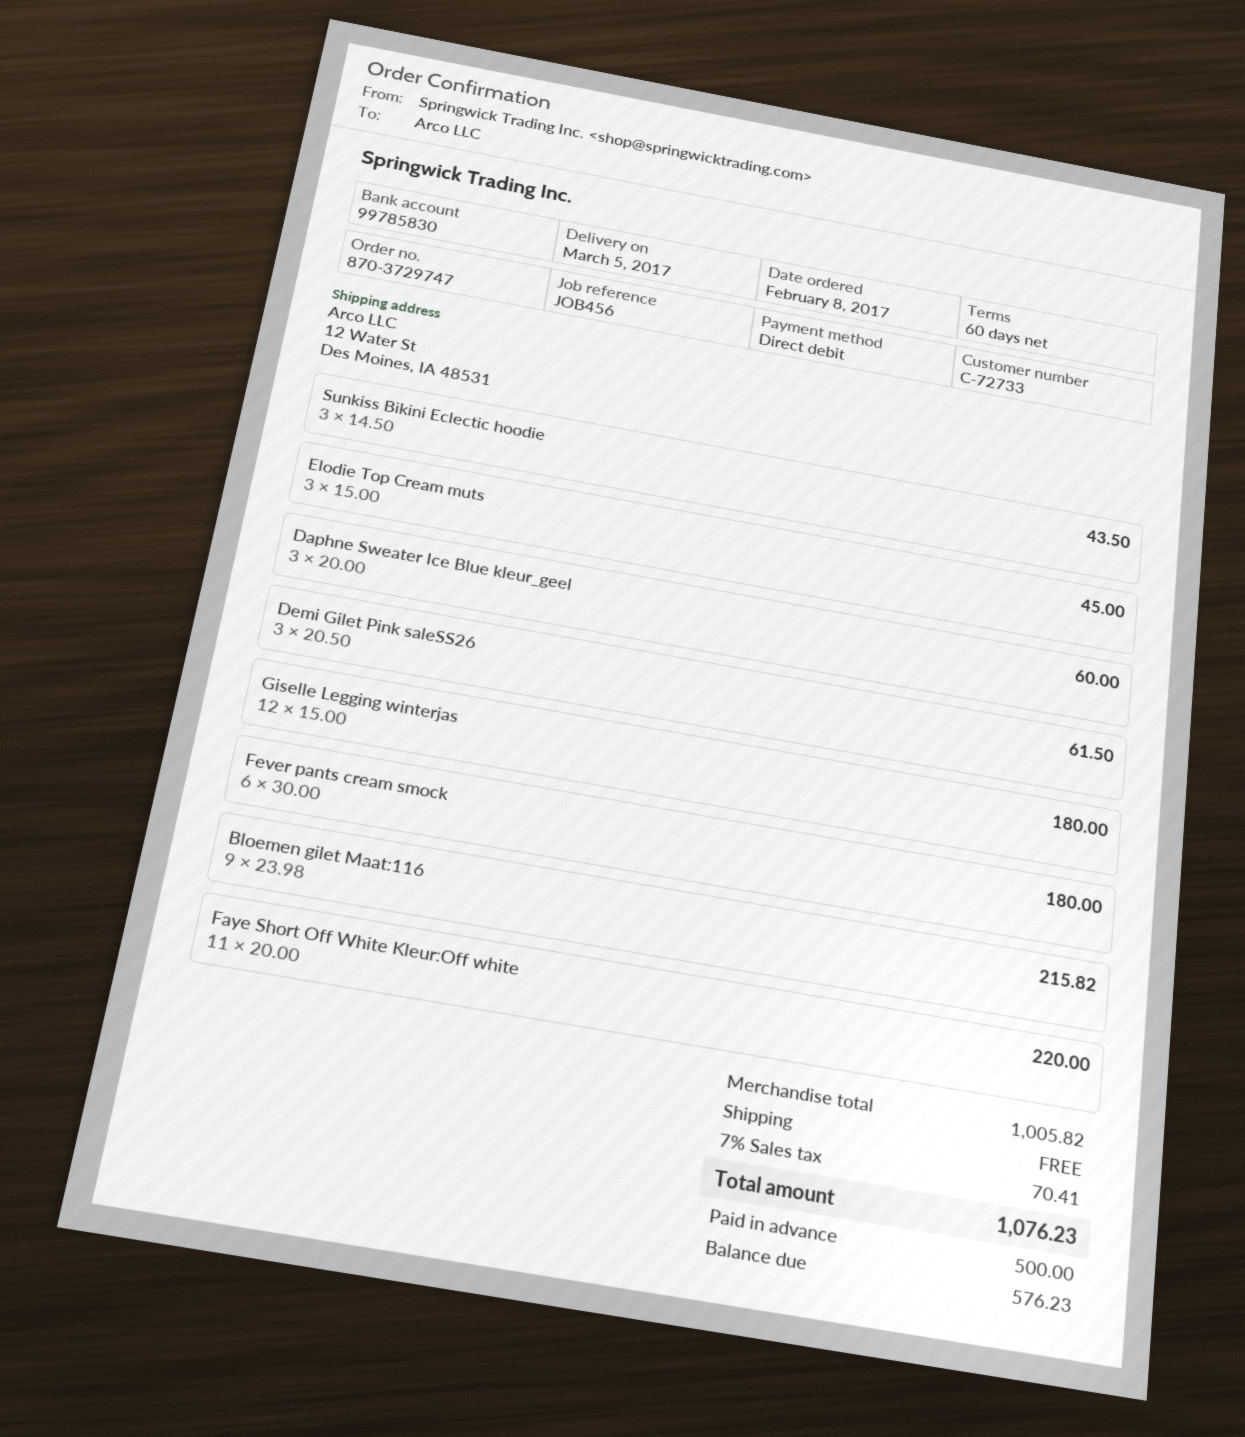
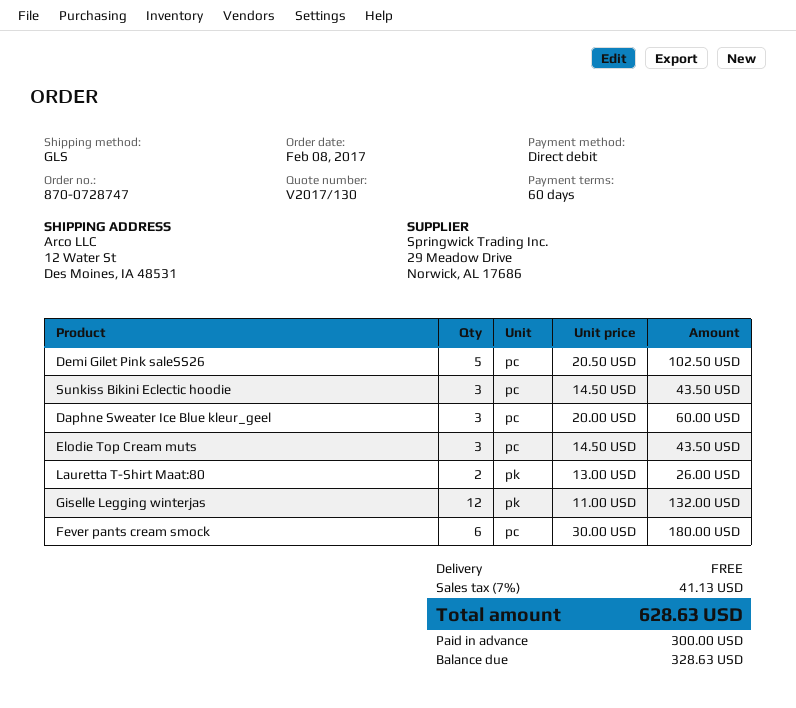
order number: 870-3729747 -> 870-0728747
Elodie Top Cream muts: 3 x 15.00 = 45.00 -> 3 x 14.50 = 43.50
Demi Gilet Pink saleSS26: 3 x 20.50 = 61.50 -> 5 x 20.50 = 102.50
Giselle Legging winterjas: 12 x 15.00 = 180.00 -> 12 x 11.00 = 132.00
Bloemen gilet Maat:116: 9 x 23.98 = 215.82 -> none
Faye Short Off White Kleur:Off white: 11 x 20.00 = 220.00 -> none
Lauretta T-Shirt Maat:80: none -> 2 x 13.00 = 26.00
tax: 7% = 70.41 -> 7% = 41.13
total: 1076.23 -> 628.63
deposit: 500.00 -> 300.00
balance: 576.23 -> 328.63

